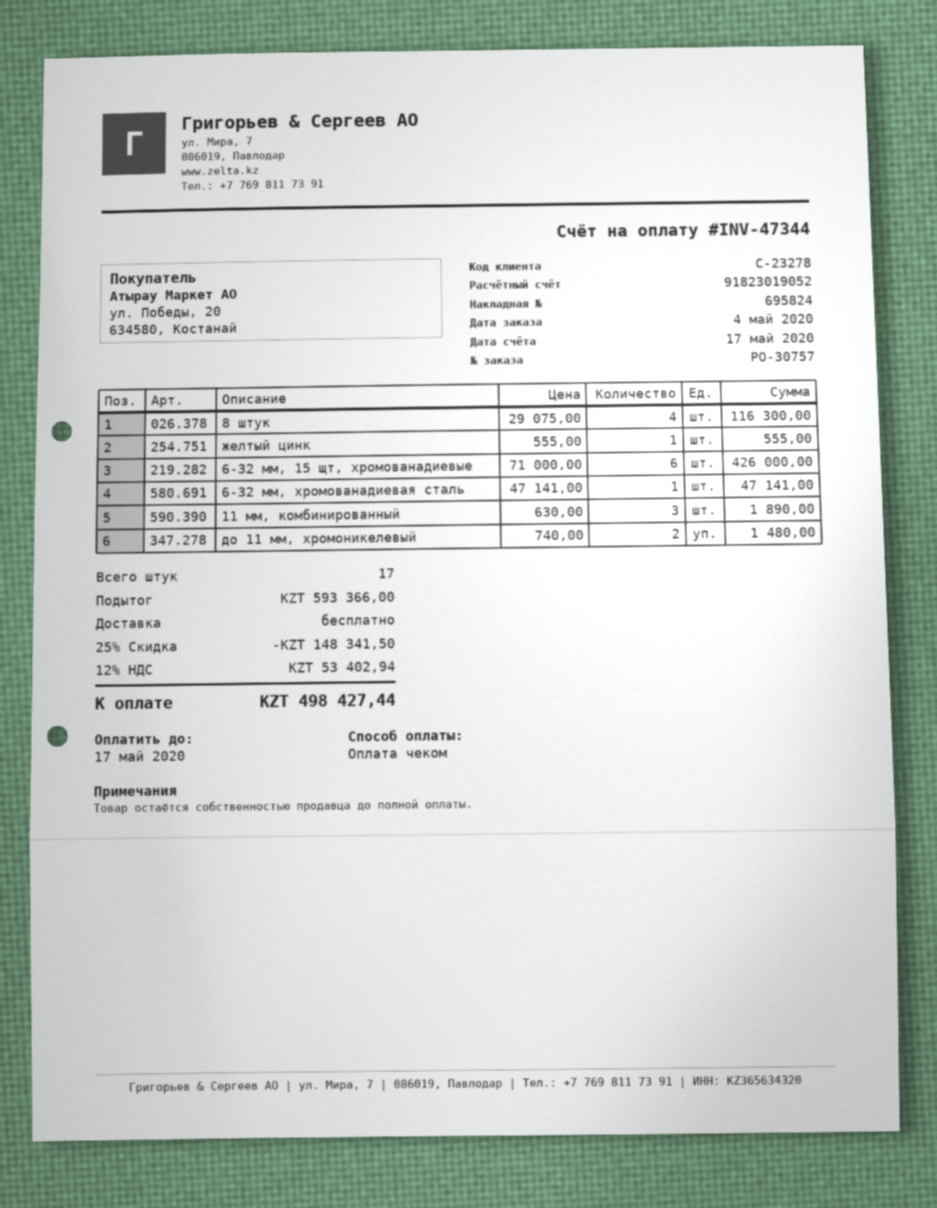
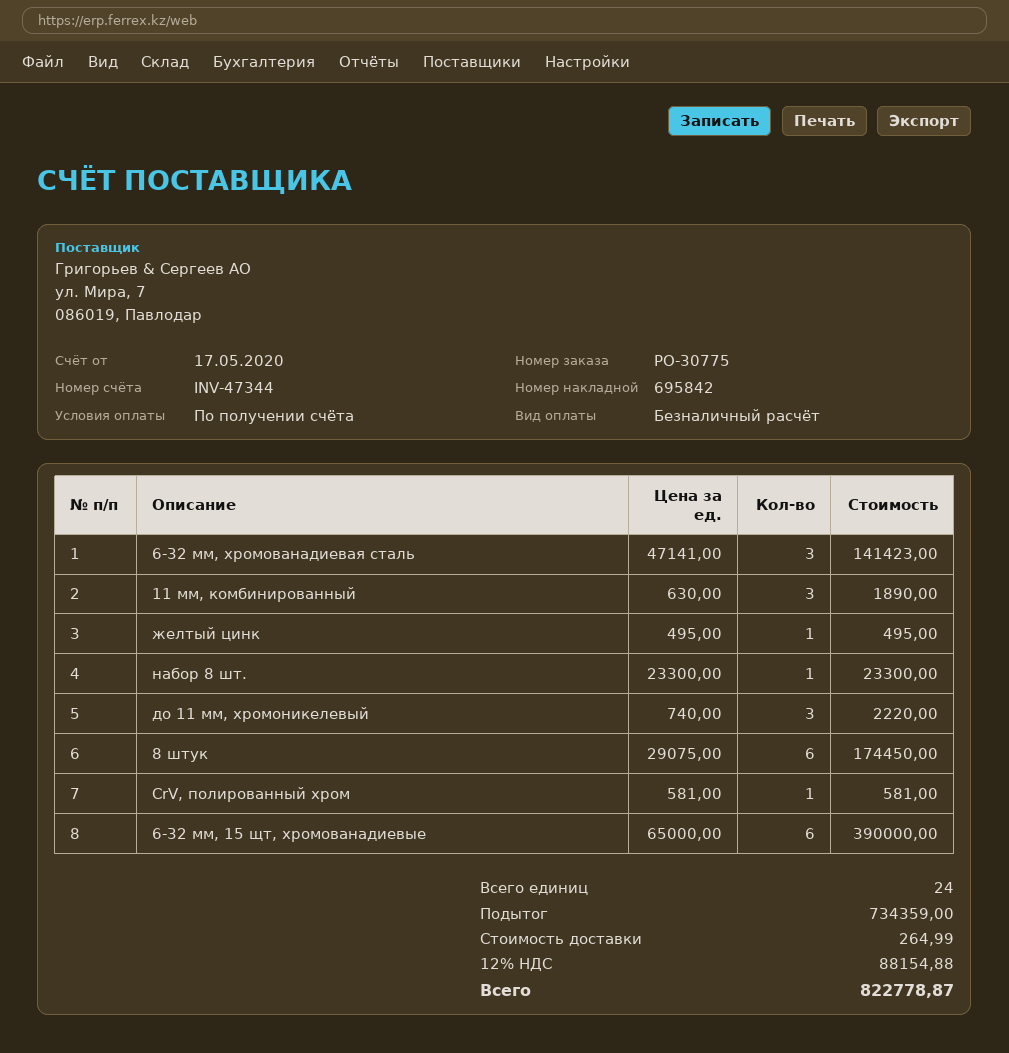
order number: PO-30757 -> PO-30775
delivery note number: 695824 -> 695842
payment method: cheque -> bank transfer
8 штук: 4 x 29075.00 = 116300.00 -> 6 x 29075.00 = 174450.00
желтый цинк: 1 x 555.00 = 555.00 -> 1 x 495.00 = 495.00
6-32 мм, 15 щт, хромованадиевые: 6 x 71000.00 = 426000.00 -> 6 x 65000.00 = 390000.00
6-32 мм, хромованадиевая сталь: 1 x 47141.00 = 47141.00 -> 3 x 47141.00 = 141423.00
до 11 мм, хромоникелевый: 2 x 740.00 = 1480.00 -> 3 x 740.00 = 2220.00
набор 8 шт.: none -> 1 x 23300.00 = 23300.00
CrV, полированный хром: none -> 1 x 581.00 = 581.00
total quantity: 17 -> 24
subtotal: 593366.00 -> 734359.00
discount: 25% = 148341.50 -> none
shipping: 0.00 -> 264.99
tax: 12% = 53402.94 -> 12% = 88154.88
total: 498427.44 -> 822778.87

